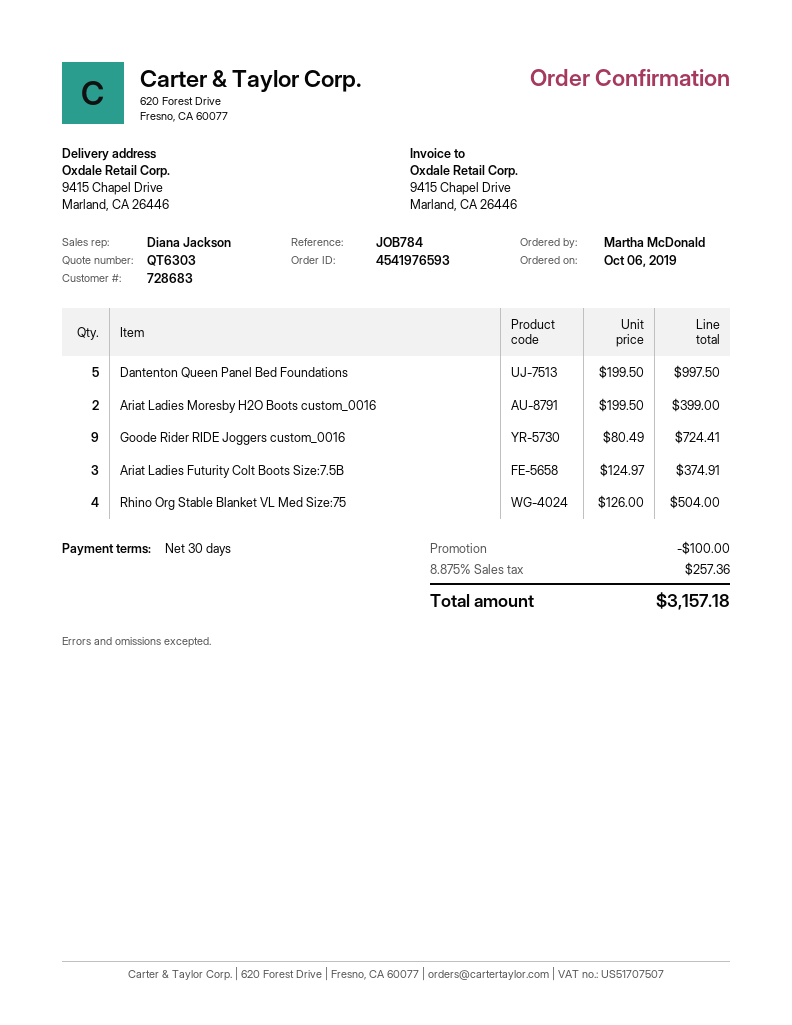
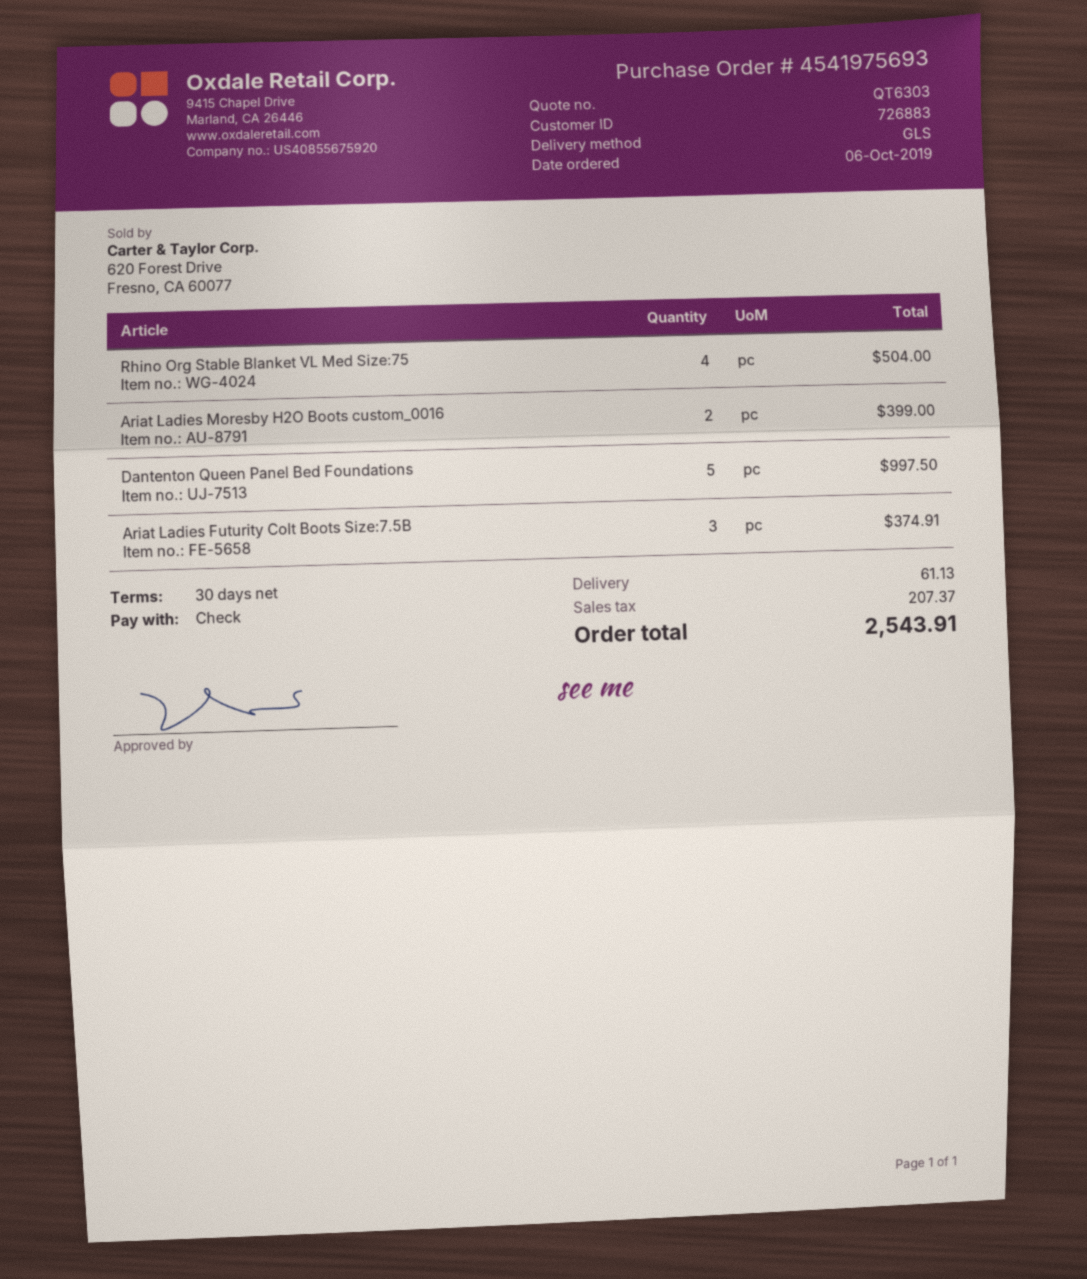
order number: 4541976593 -> 4541975693
customer number: 728683 -> 726883
Goode Rider RIDE Joggers custom_0016: 9 for 724.41 -> none
discount: 100.00 -> none
shipping: none -> 61.13
tax: 257.36 -> 207.37
total: 3157.18 -> 2543.91

